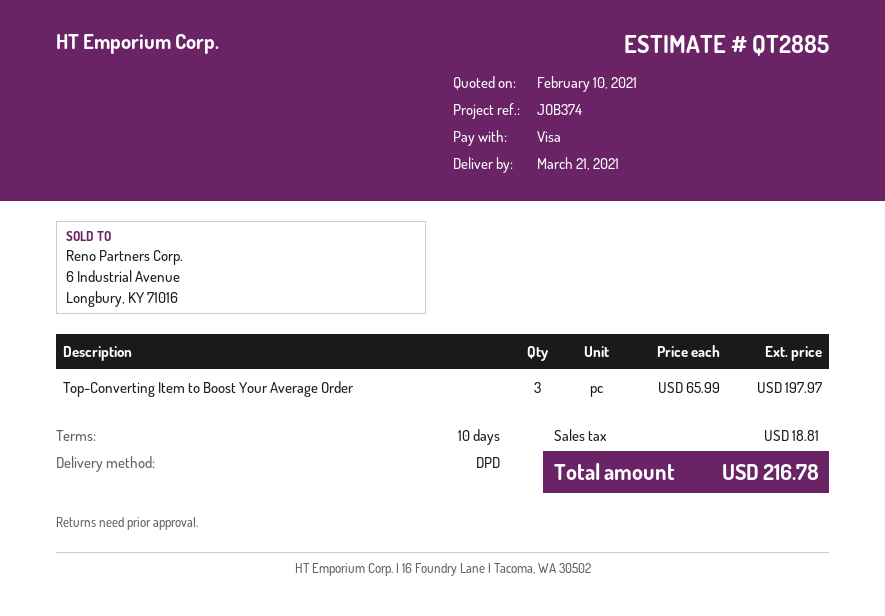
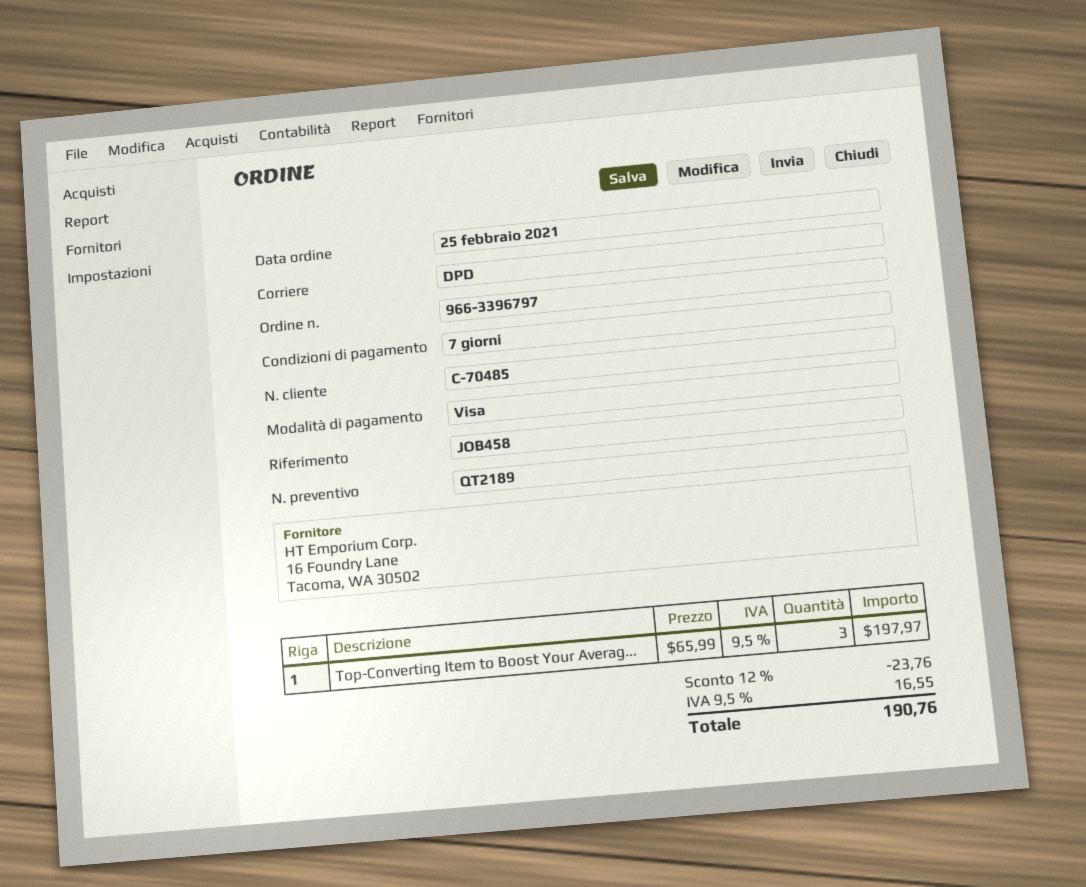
quote number: QT2885 -> QT2189
payment terms: 10 days -> 7 days
reference: JOB374 -> JOB458
discount: none -> 12% = 23.76
tax: 18.81 -> 16.55
total: 216.78 -> 190.76

